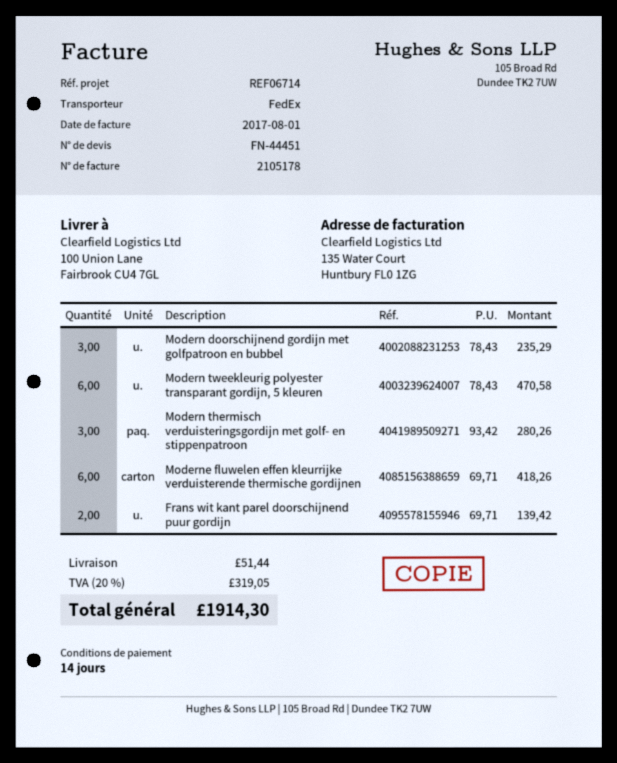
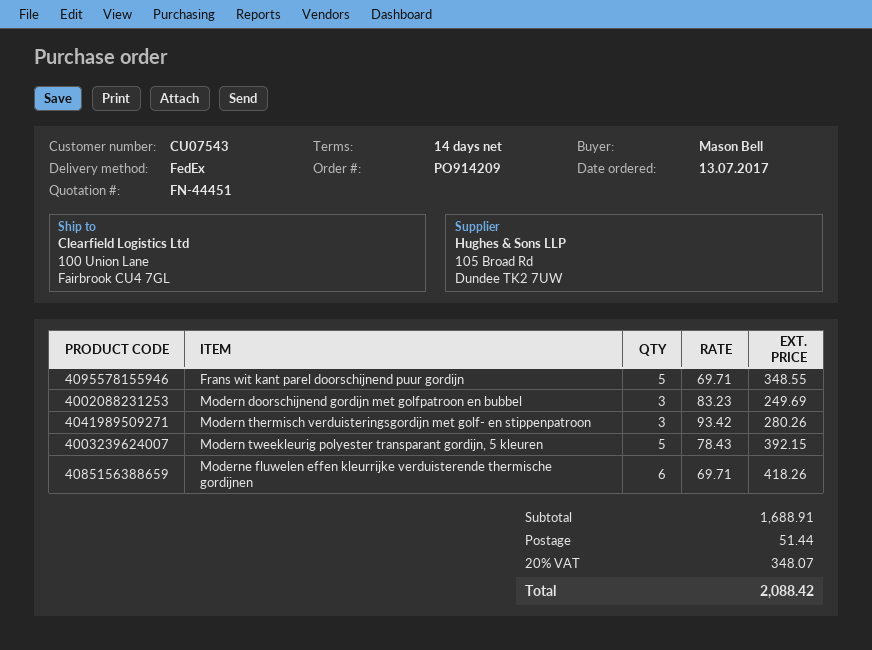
Modern doorschijnend gordijn met golfpatroon en bubbel: 3 x 78.43 = 235.29 -> 3 x 83.23 = 249.69
Modern tweekleurig polyester transparant gordijn, 5 kleuren: 6 x 78.43 = 470.58 -> 5 x 78.43 = 392.15
Frans wit kant parel doorschijnend puur gordijn: 2 x 69.71 = 139.42 -> 5 x 69.71 = 348.55
tax: 20% = 319.05 -> 20% = 348.07
total: 1914.30 -> 2088.42

